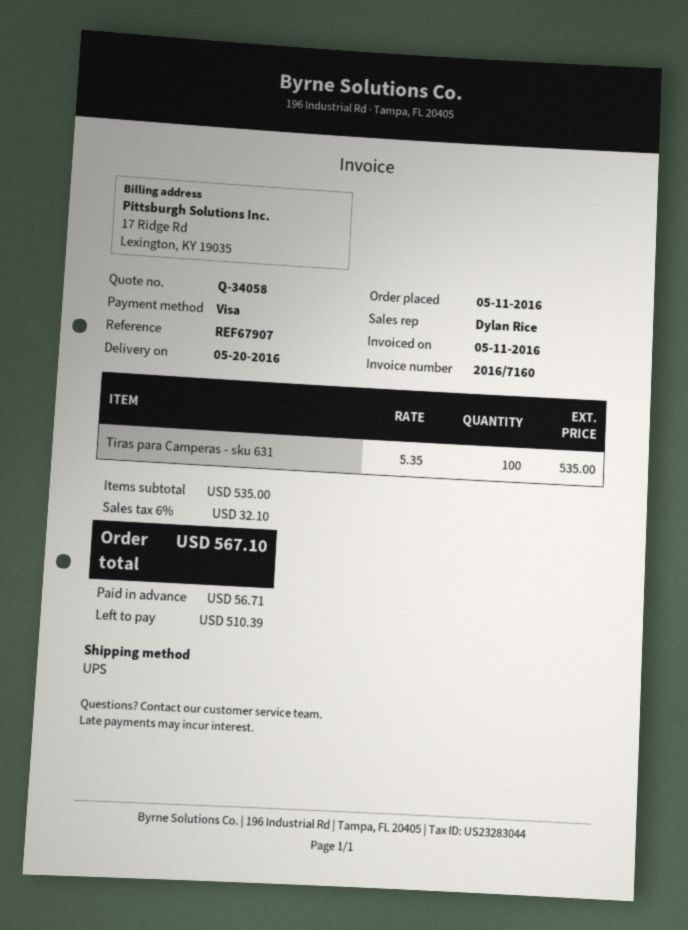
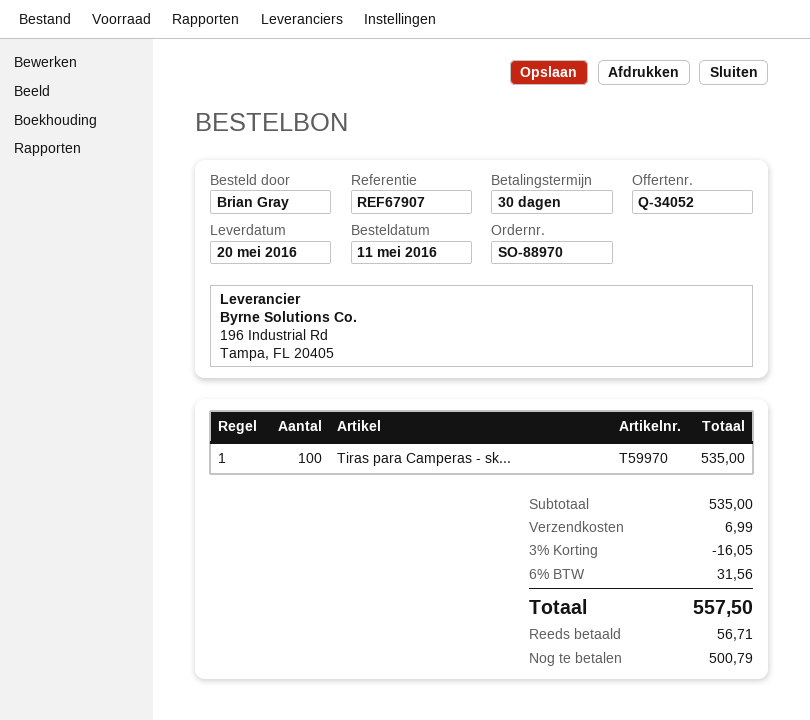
quote number: Q-34058 -> Q-34052
discount: none -> 3% = 16.05
shipping: none -> 6.99
tax: 6% = 32.10 -> 6% = 31.56
total: 567.10 -> 557.50
balance: 510.39 -> 500.79

